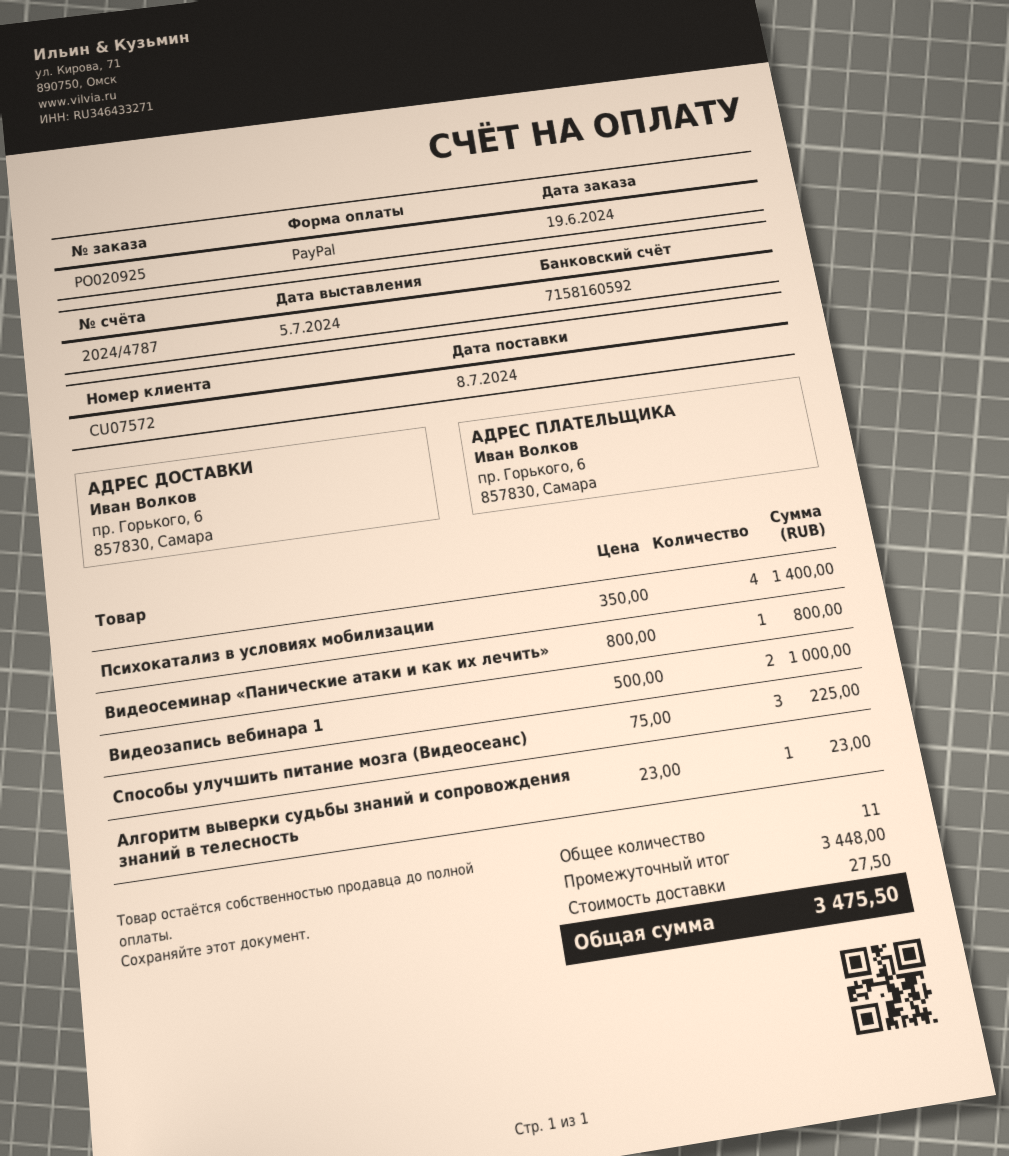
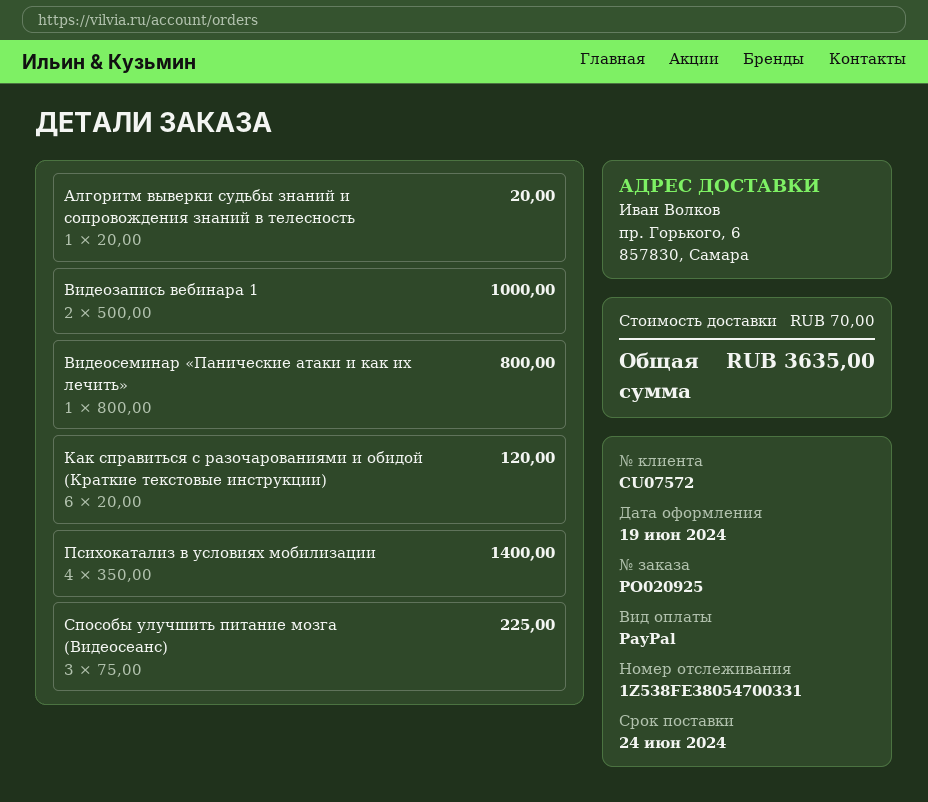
delivery date: 2024-07-08 -> 2024-06-24
Алгоритм выверки судьбы знаний и сопровождения знаний в телесность: 1 x 23.00 = 23.00 -> 1 x 20.00 = 20.00
Как справиться с разочарованиями и обидой (Краткие текстовые инструкции): none -> 6 x 20.00 = 120.00
shipping: 27.50 -> 70.00
total: 3475.50 -> 3635.00

